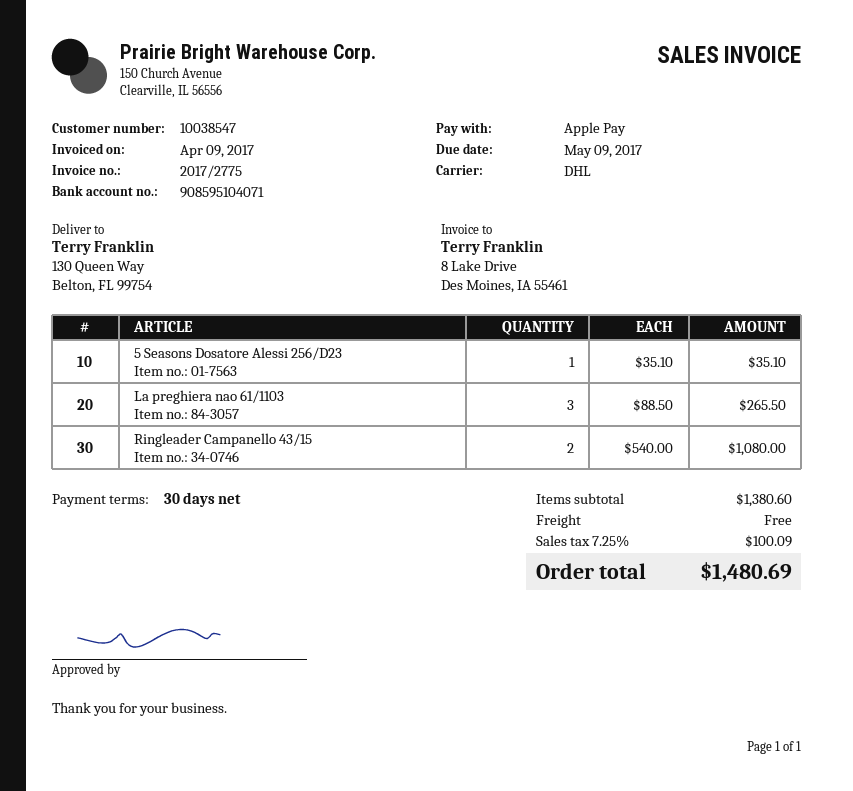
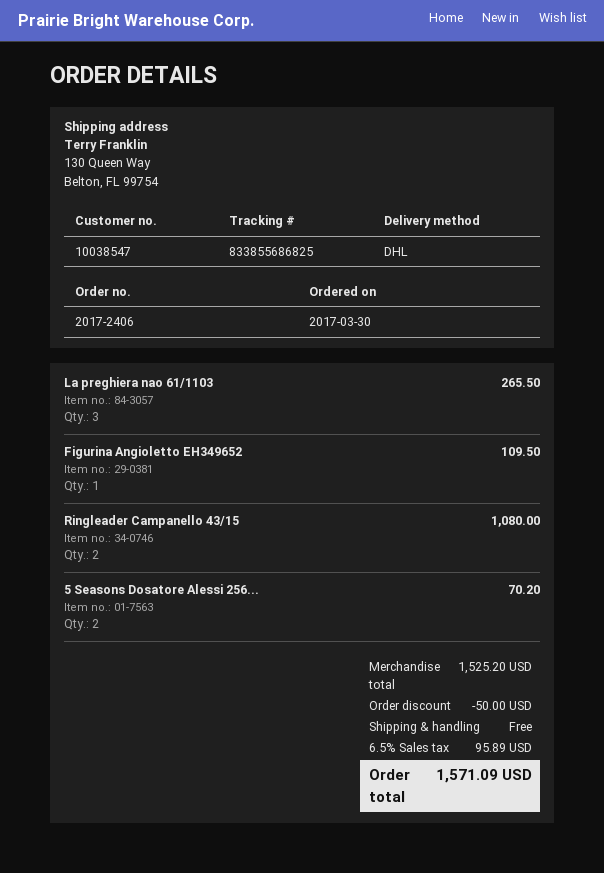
5 Seasons Dosatore Alessi 256/D23: 1 for 35.10 -> 2 for 70.20
Figurina Angioletto EH349652: none -> 1 for 109.50
subtotal: 1380.60 -> 1525.20
discount: none -> 50.00
tax: 7.25% = 100.09 -> 6.5% = 95.89
total: 1480.69 -> 1571.09

